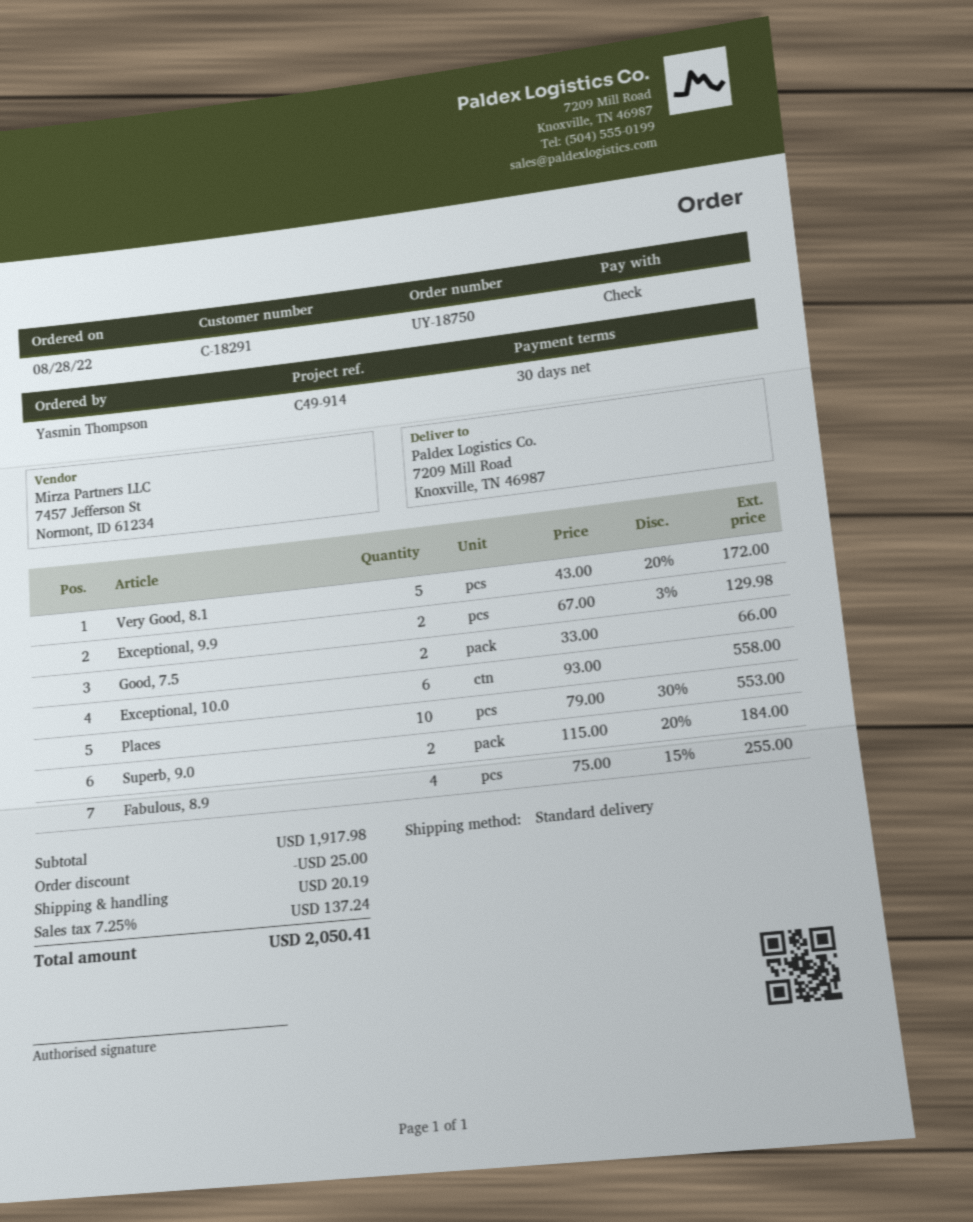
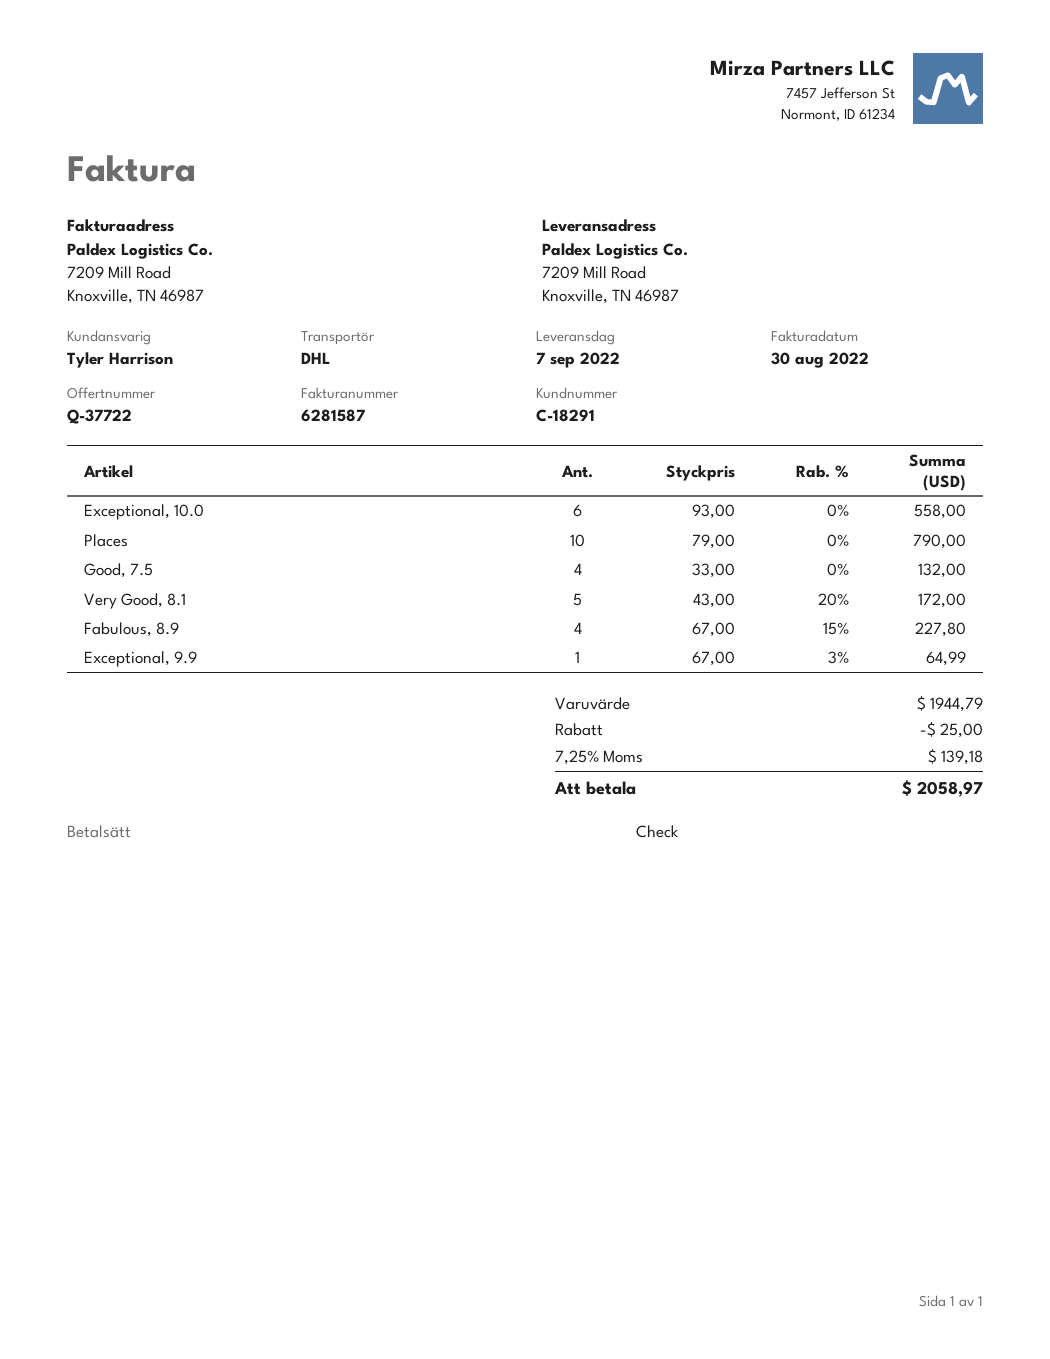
shipping method: standard -> DHL
Exceptional, 9.9: 2 x 67.00 - 3% = 129.98 -> 1 x 67.00 - 3% = 64.99
Good, 7.5: 2 x 33.00 = 66.00 -> 4 x 33.00 = 132.00
Places: 10 x 79.00 - 30% = 553.00 -> 10 x 79.00 = 790.00
Superb, 9.0: 2 x 115.00 - 20% = 184.00 -> none
Fabulous, 8.9: 4 x 75.00 - 15% = 255.00 -> 4 x 67.00 - 15% = 227.80
subtotal: 1917.98 -> 1944.79
shipping: 20.19 -> none
tax: 7.25% = 137.24 -> 7.25% = 139.18
total: 2050.41 -> 2058.97

